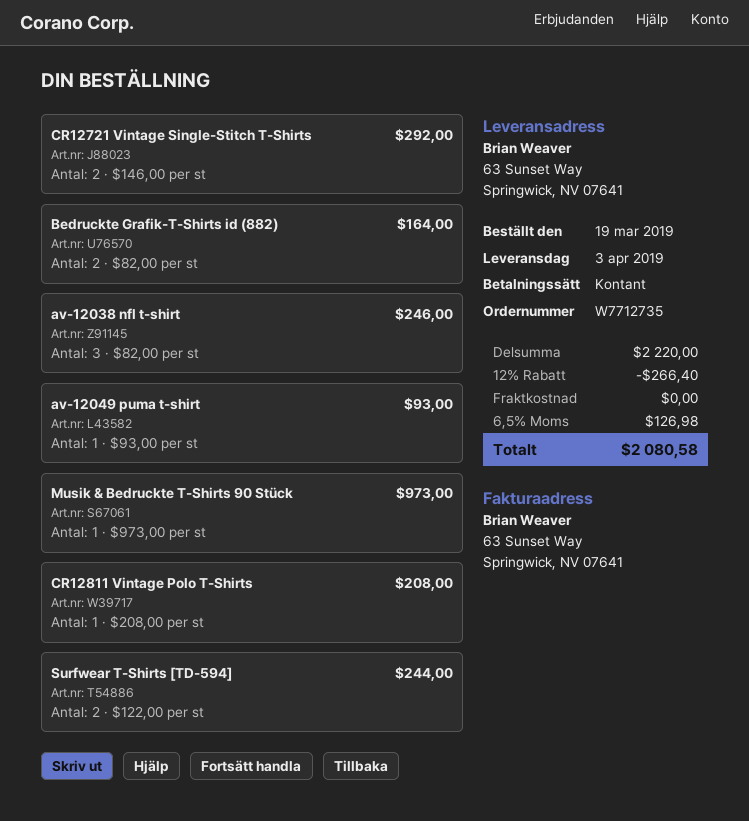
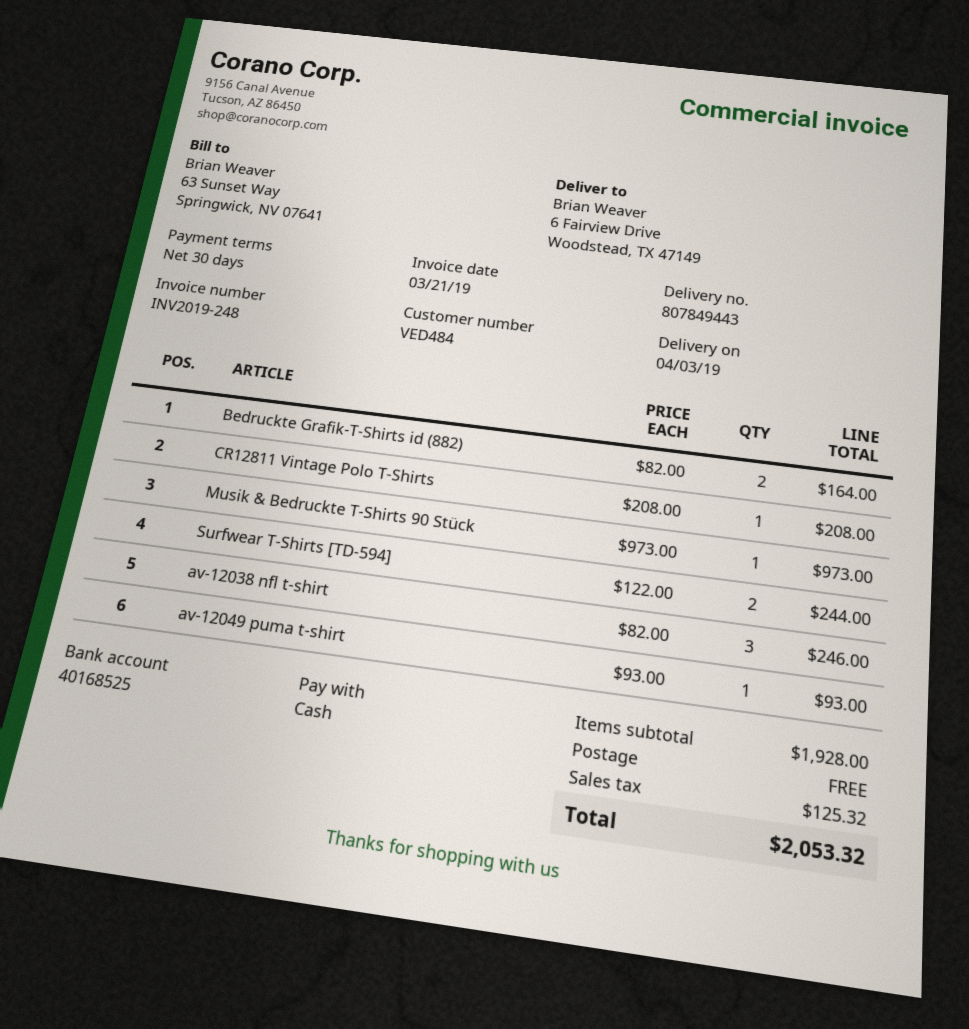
ship to: 63 Sunset Way, Springwick, NV 07641 -> 6 Fairview Drive, Woodstead, TX 47149
CR12721 Vintage Single-Stitch T-Shirts: 2 x 146.00 = 292.00 -> none
subtotal: 2220.00 -> 1928.00
discount: 12% = 266.40 -> none
tax: 126.98 -> 125.32
total: 2080.58 -> 2053.32

